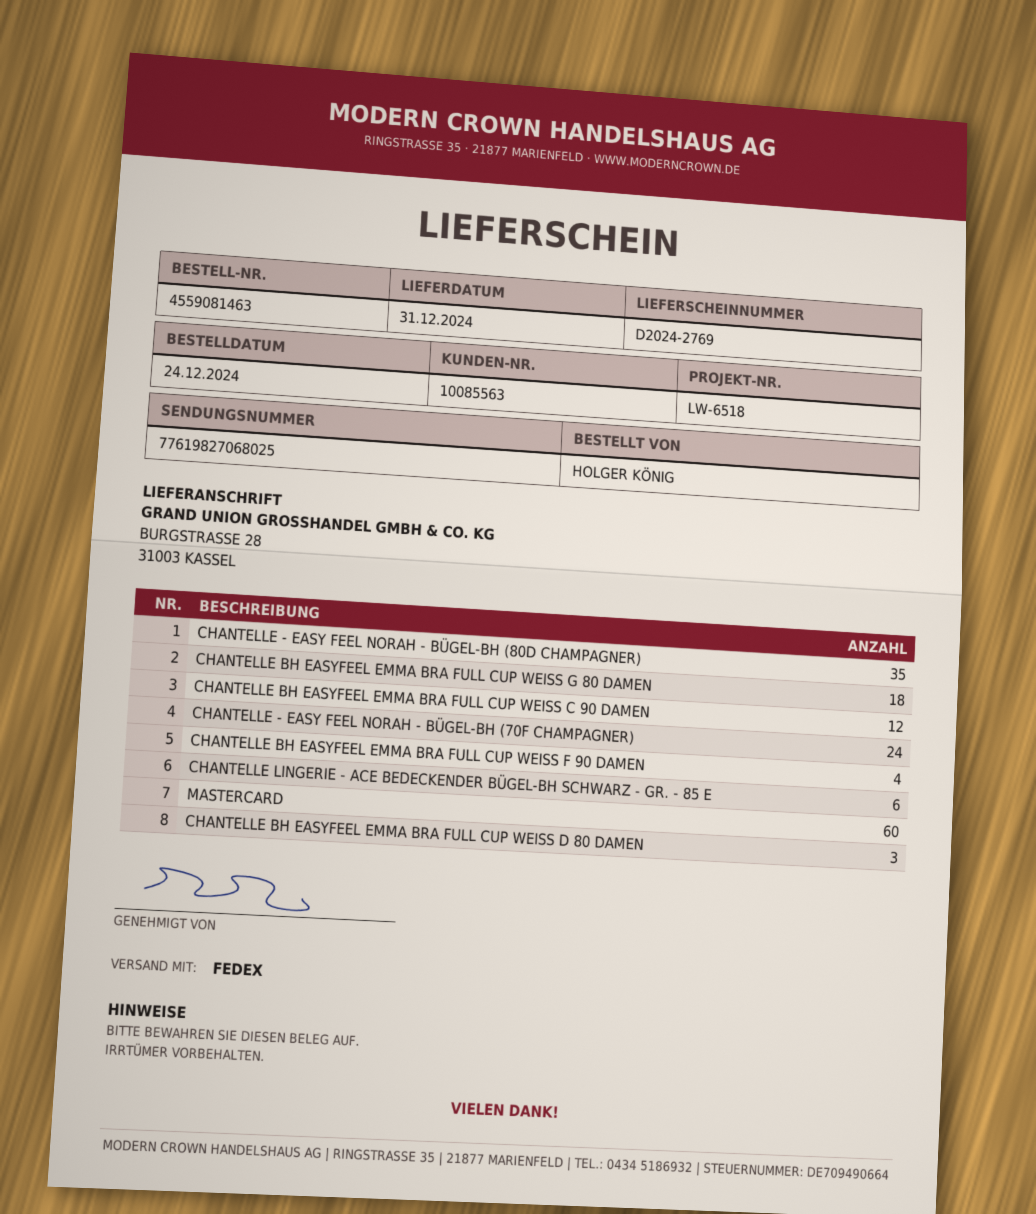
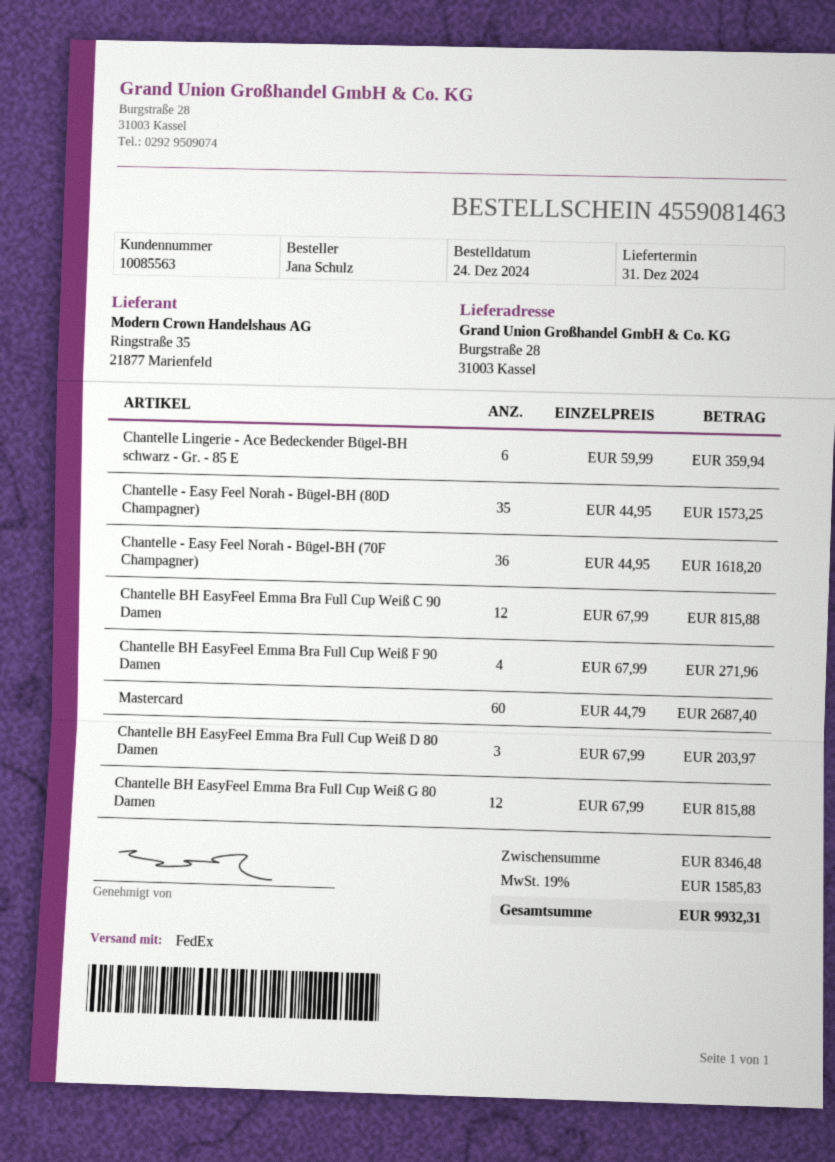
ordered by: HOLGER KÖNIG -> Jana Schulz
CHANTELLE BH EASYFEEL EMMA BRA FULL CUP WEISS G 80 DAMEN: 18 -> 12
CHANTELLE - EASY FEEL NORAH - BÜGEL-BH (70F CHAMPAGNER): 24 -> 36

